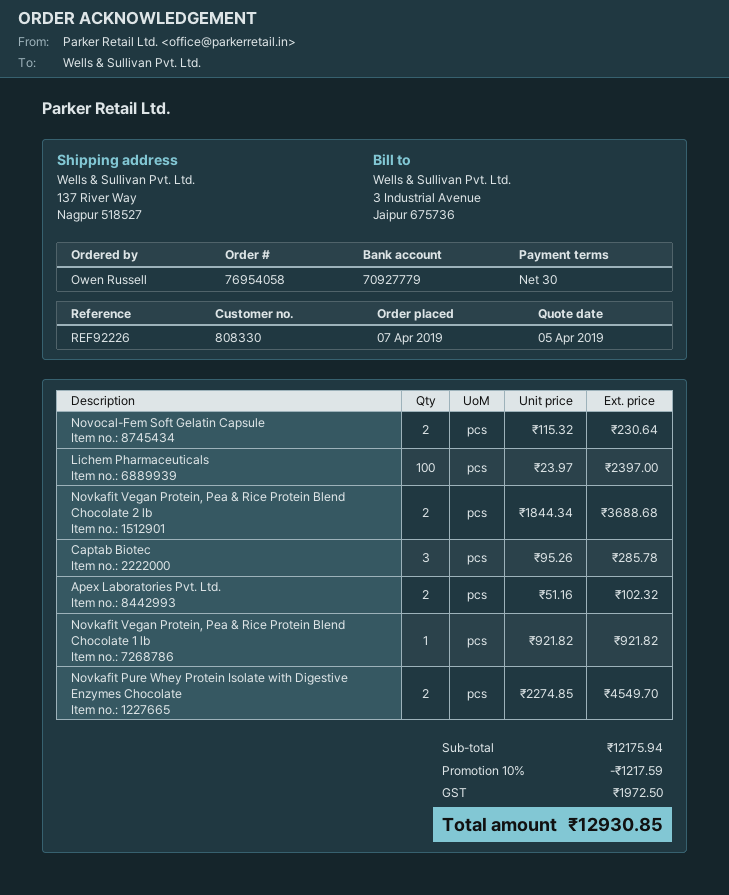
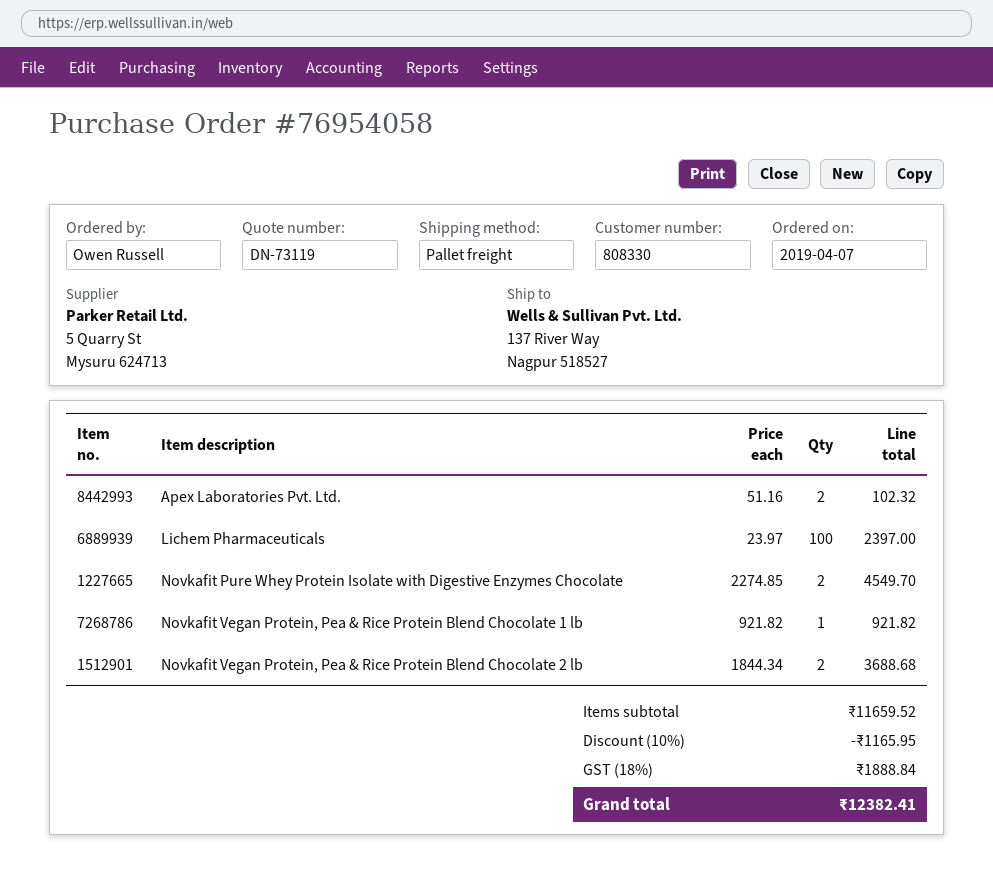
Novocal-Fem Soft Gelatin Capsule: 2 x 115.32 = 230.64 -> none
Captab Biotec: 3 x 95.26 = 285.78 -> none
subtotal: 12175.94 -> 11659.52
discount: 10% = 1217.59 -> 10% = 1165.95
tax: 1972.50 -> 1888.84
total: 12930.85 -> 12382.41

